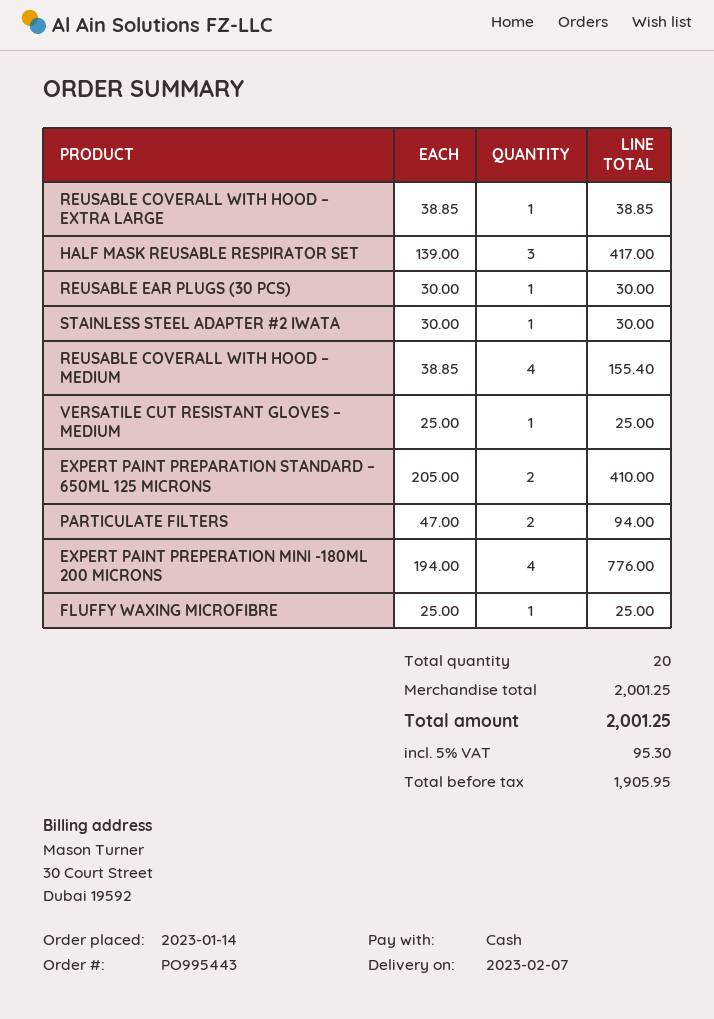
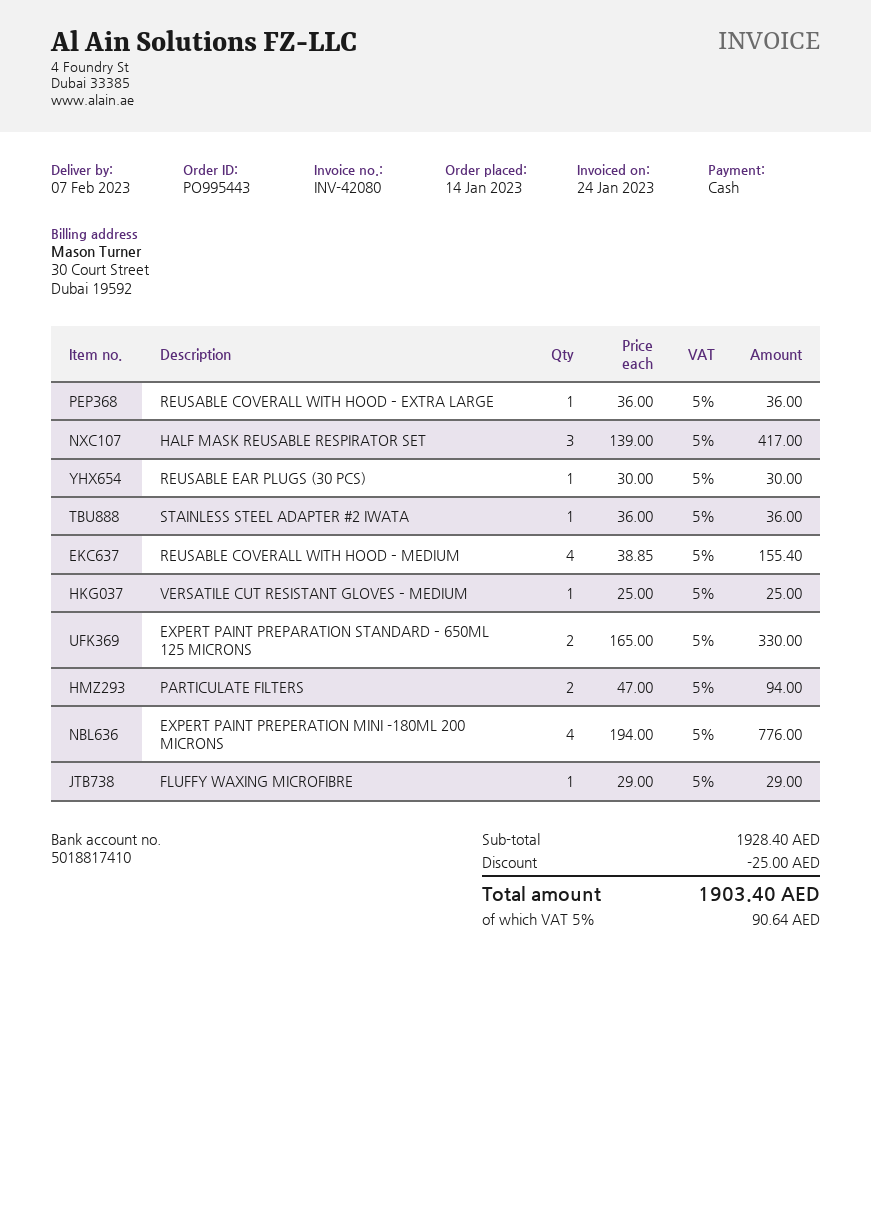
REUSABLE COVERALL WITH HOOD – EXTRA LARGE: 1 x 38.85 = 38.85 -> 1 x 36.00 = 36.00
STAINLESS STEEL ADAPTER #2 IWATA: 1 x 30.00 = 30.00 -> 1 x 36.00 = 36.00
EXPERT PAINT PREPARATION STANDARD – 650ML 125 MICRONS: 2 x 205.00 = 410.00 -> 2 x 165.00 = 330.00
FLUFFY WAXING MICROFIBRE: 1 x 25.00 = 25.00 -> 1 x 29.00 = 29.00
subtotal: 2001.25 -> 1928.40
discount: none -> 25.00
tax: 5% = 95.30 -> 5% = 90.64
total: 2001.25 -> 1903.40

